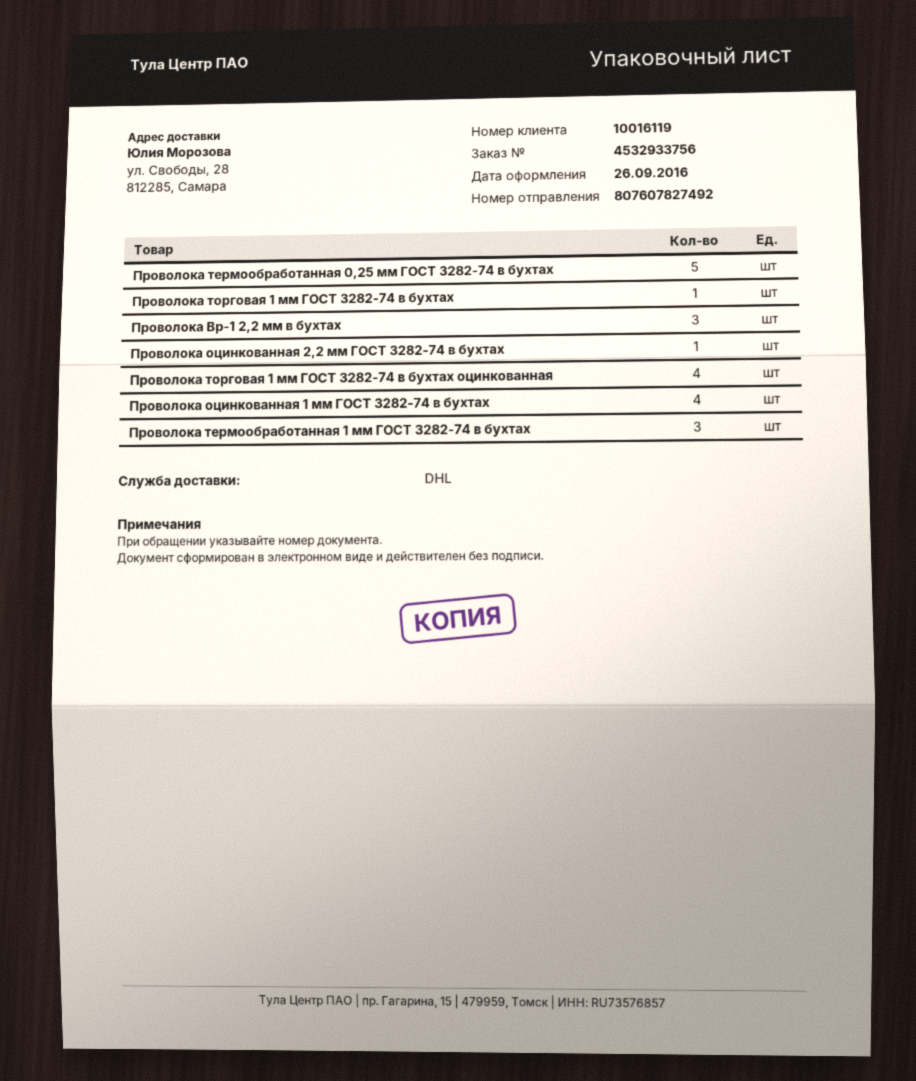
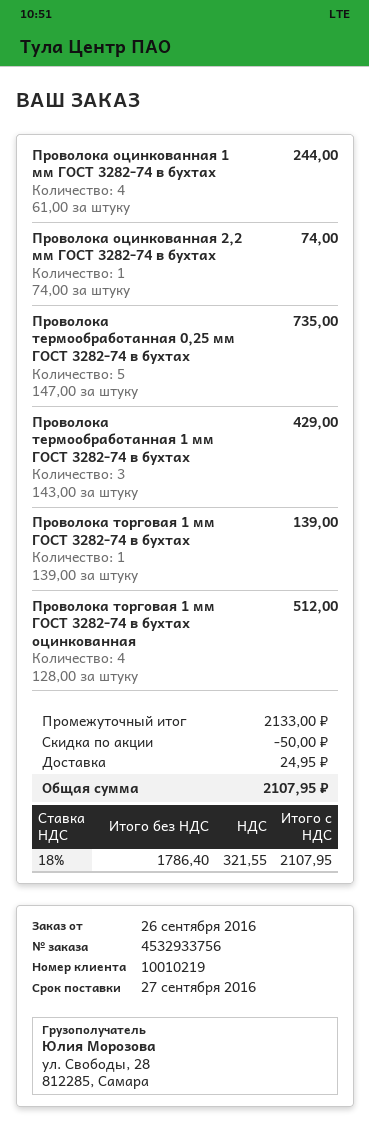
customer number: 10016119 -> 10010219
Проволока Вр-1 2,2 мм в бухтах: 3 -> none

